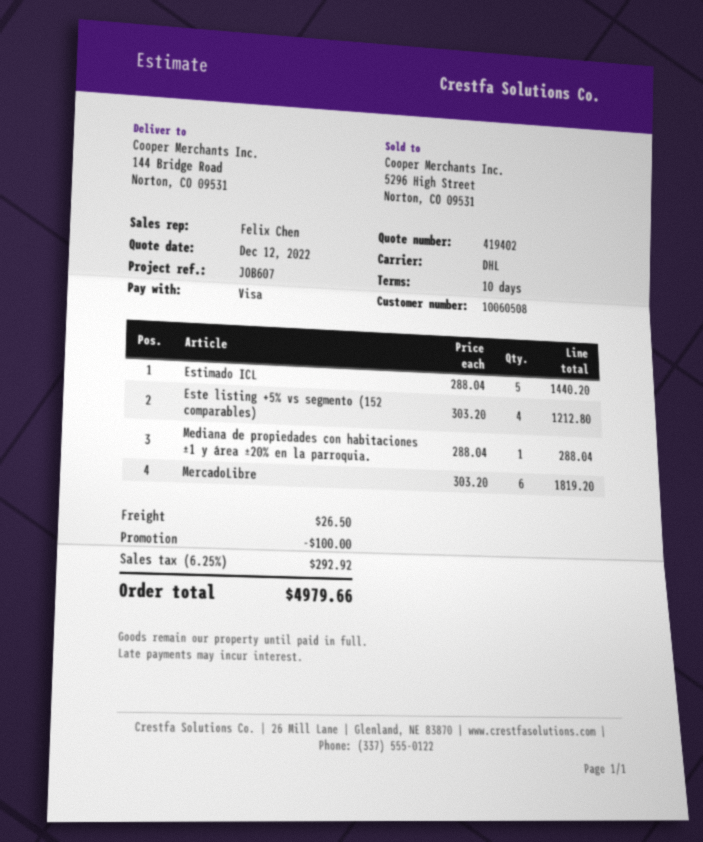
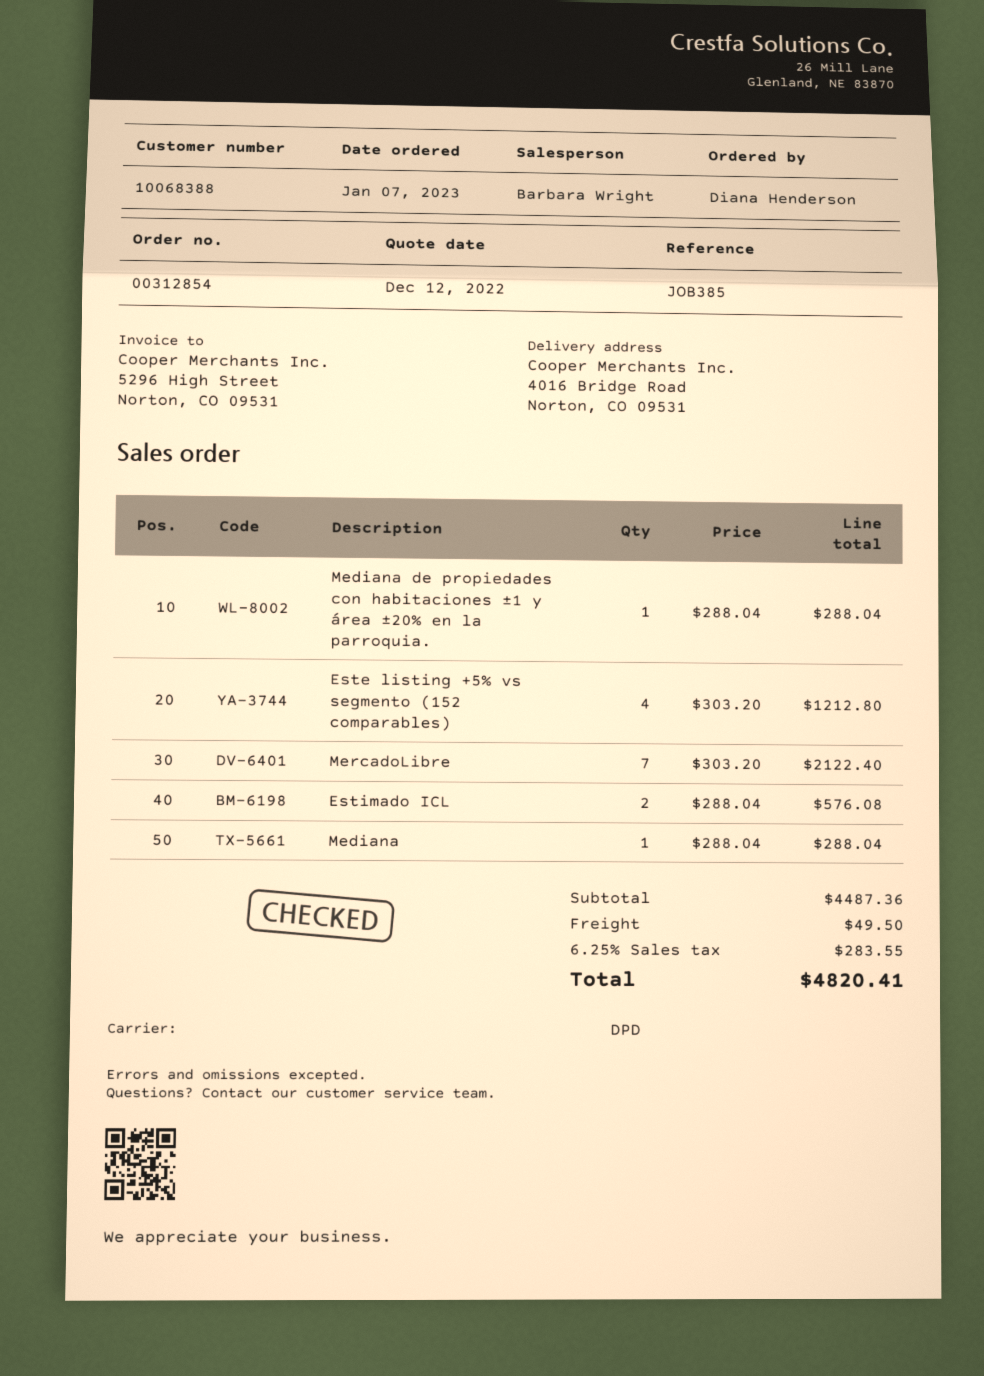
customer number: 10060508 -> 10068388
reference: JOB607 -> JOB385
sales rep: Felix Chen -> Barbara Wright
shipping method: DHL -> DPD
ship to: 144 Bridge Road, Norton, CO 09531 -> 4016 Bridge Road, Norton, CO 09531
Estimado ICL: 5 x 288.04 = 1440.20 -> 2 x 288.04 = 576.08
MercadoLibre: 6 x 303.20 = 1819.20 -> 7 x 303.20 = 2122.40
Mediana: none -> 1 x 288.04 = 288.04
discount: 100.00 -> none
shipping: 26.50 -> 49.50
tax: 6.25% = 292.92 -> 6.25% = 283.55
total: 4979.66 -> 4820.41

